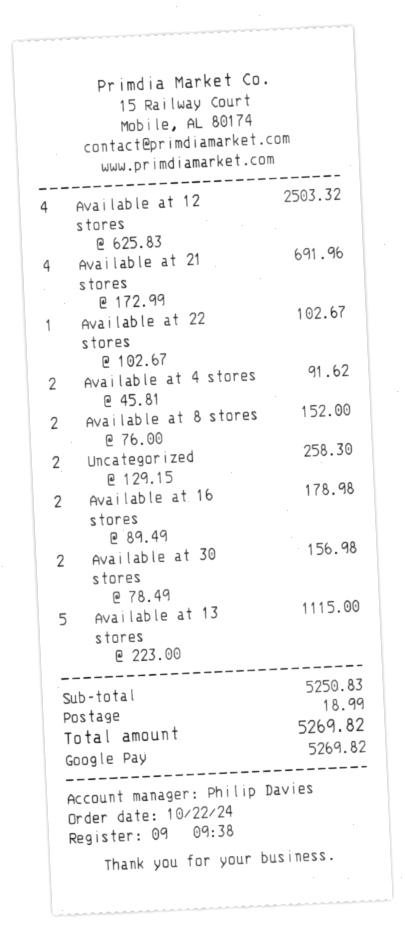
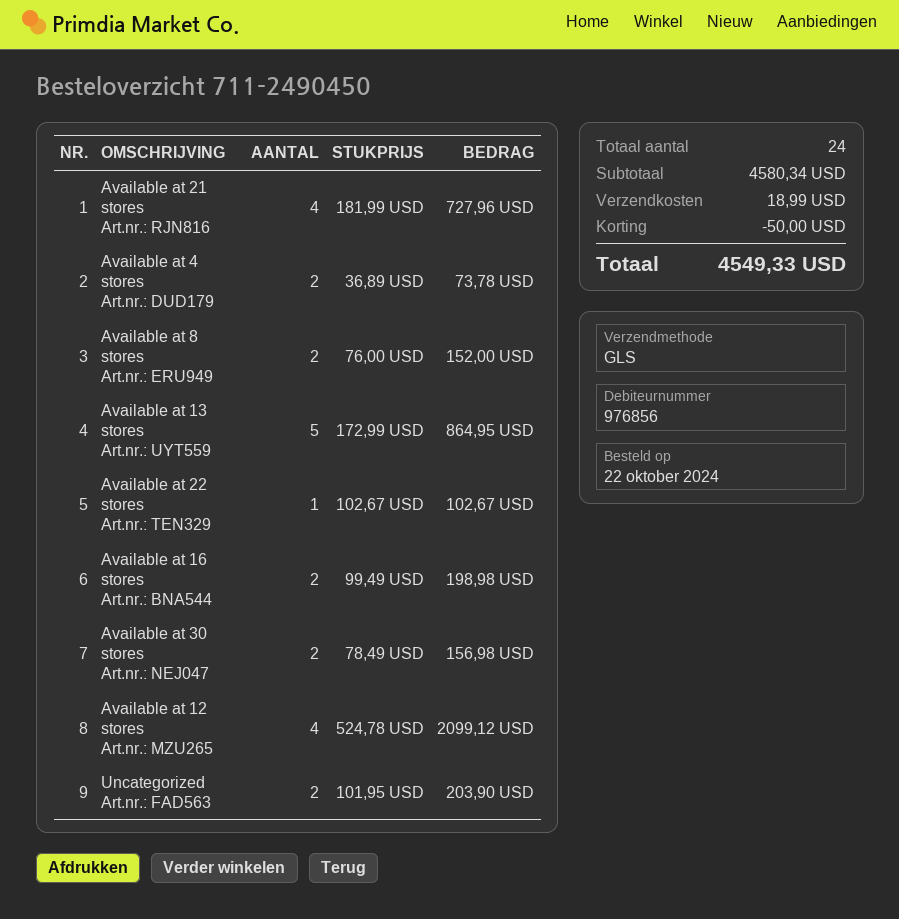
Available at 12 stores: 4 x 625.83 = 2503.32 -> 4 x 524.78 = 2099.12
Available at 21 stores: 4 x 172.99 = 691.96 -> 4 x 181.99 = 727.96
Available at 4 stores: 2 x 45.81 = 91.62 -> 2 x 36.89 = 73.78
Uncategorized: 2 x 129.15 = 258.30 -> 2 x 101.95 = 203.90
Available at 16 stores: 2 x 89.49 = 178.98 -> 2 x 99.49 = 198.98
Available at 13 stores: 5 x 223.00 = 1115.00 -> 5 x 172.99 = 864.95
subtotal: 5250.83 -> 4580.34
discount: none -> 50.00
total: 5269.82 -> 4549.33

